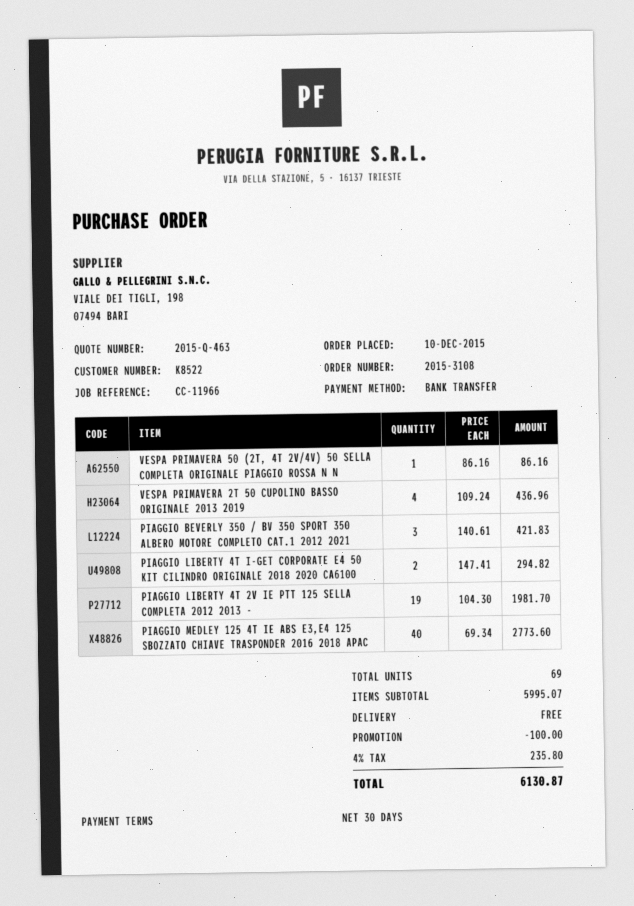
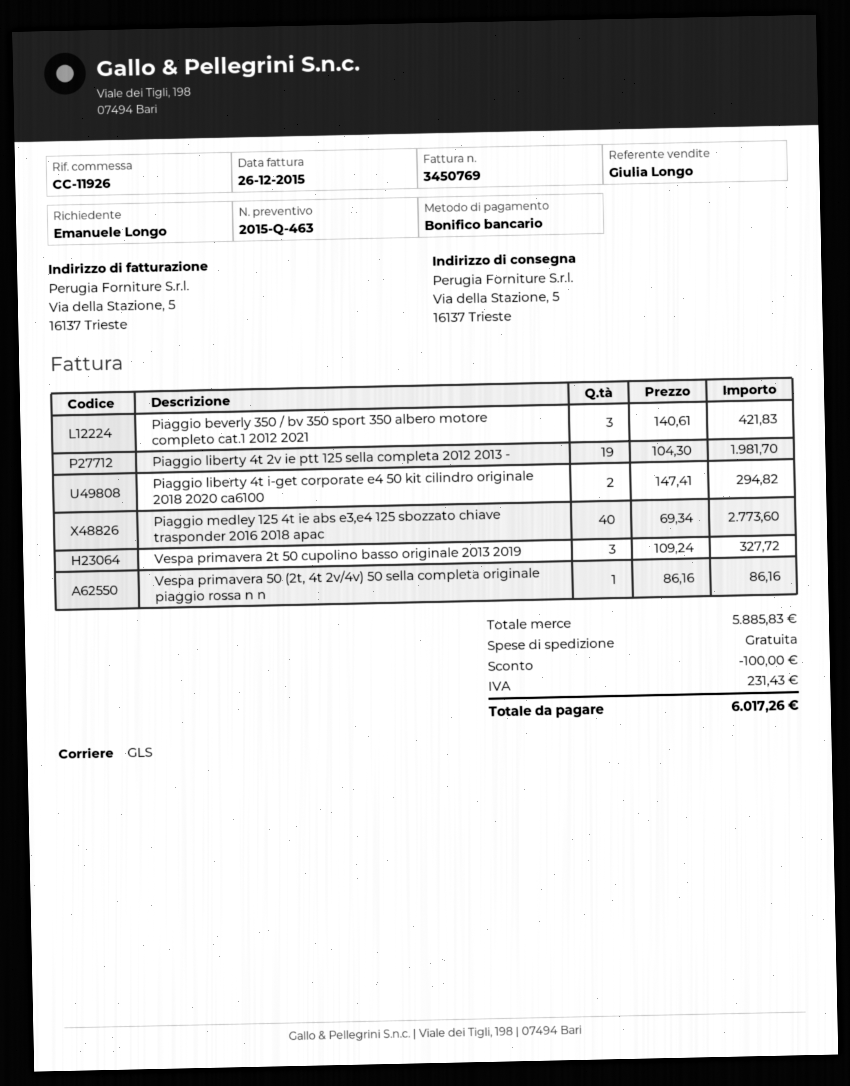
reference: CC-11966 -> CC-11926
VESPA PRIMAVERA 2T 50 CUPOLINO BASSO ORIGINALE 2013 2019: 4 x 109.24 = 436.96 -> 3 x 109.24 = 327.72
subtotal: 5995.07 -> 5885.83
tax: 235.80 -> 231.43
total: 6130.87 -> 6017.26

